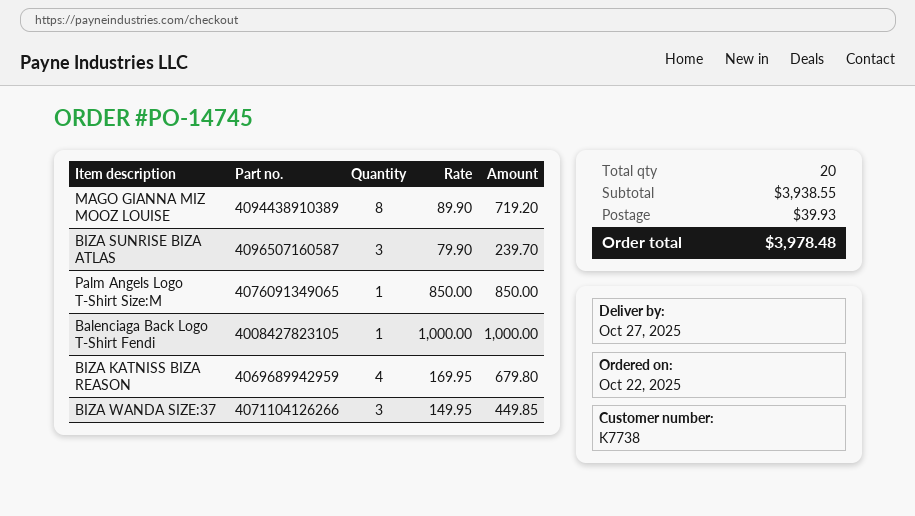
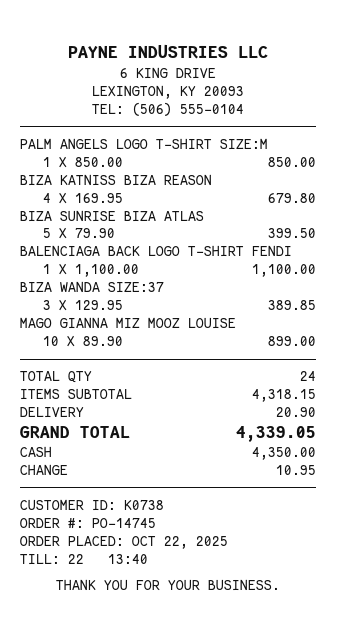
customer number: K7738 -> K0738
MAGO GIANNA MIZ MOOZ LOUISE: 8 x 89.90 = 719.20 -> 10 x 89.90 = 899.00
BIZA SUNRISE BIZA ATLAS: 3 x 79.90 = 239.70 -> 5 x 79.90 = 399.50
Balenciaga Back Logo T-Shirt Fendi: 1 x 1000.00 = 1000.00 -> 1 x 1100.00 = 1100.00
BIZA WANDA SIZE:37: 3 x 149.95 = 449.85 -> 3 x 129.95 = 389.85
total quantity: 20 -> 24
subtotal: 3938.55 -> 4318.15
shipping: 39.93 -> 20.90
total: 3978.48 -> 4339.05

